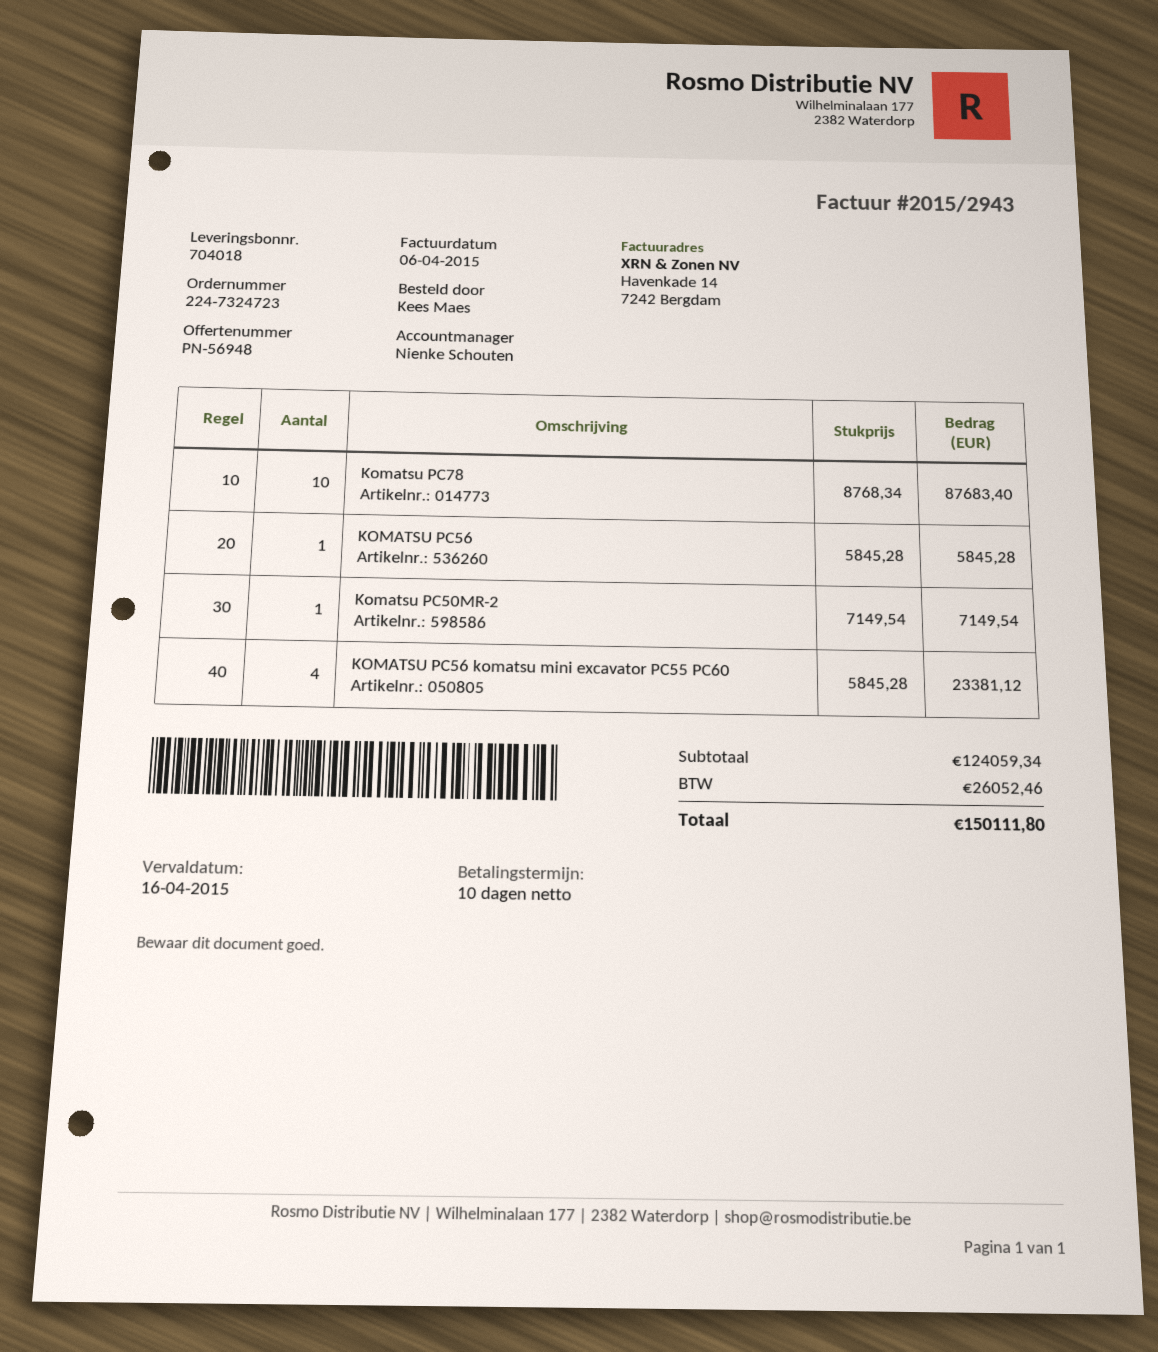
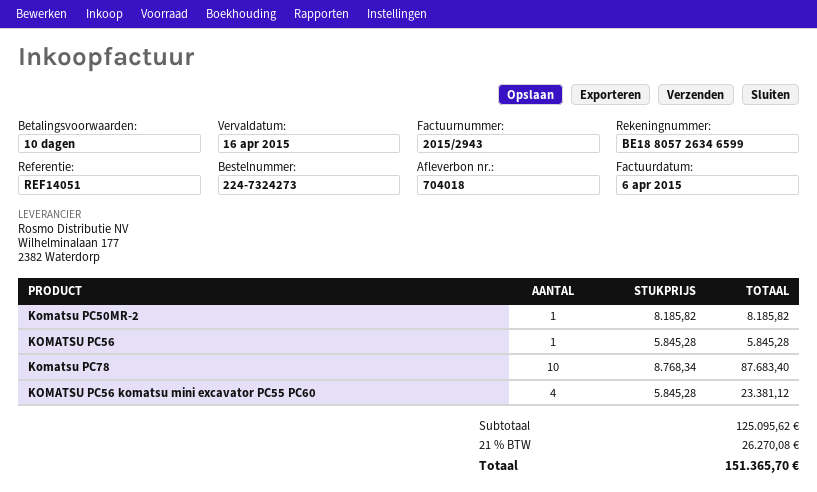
order number: 224-7324723 -> 224-7324273
Komatsu PC50MR-2: 1 x 7149.54 = 7149.54 -> 1 x 8185.82 = 8185.82
subtotal: 124059.34 -> 125095.62
tax: 26052.46 -> 26270.08
total: 150111.80 -> 151365.70

